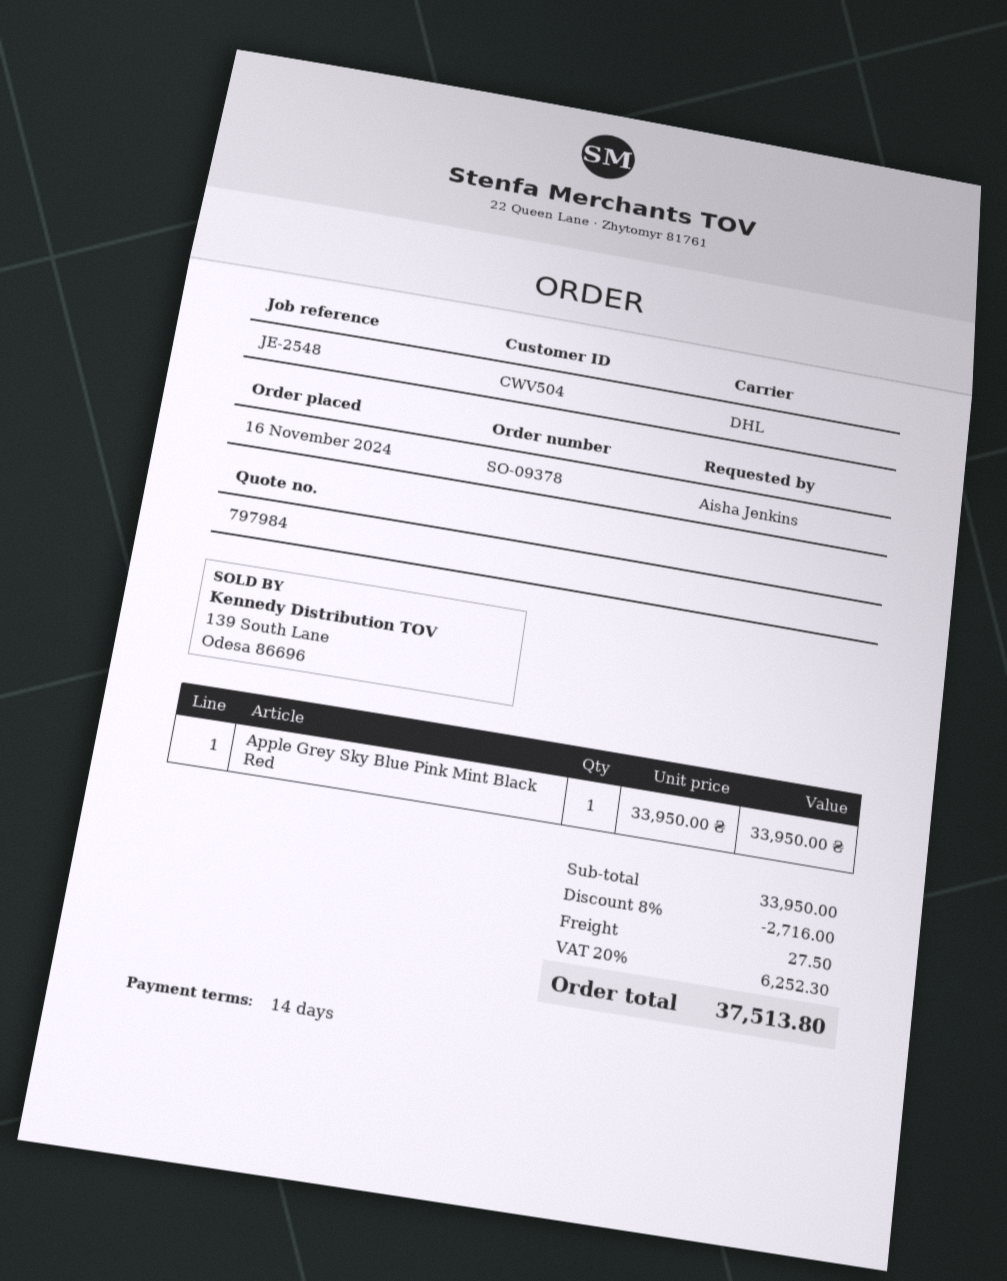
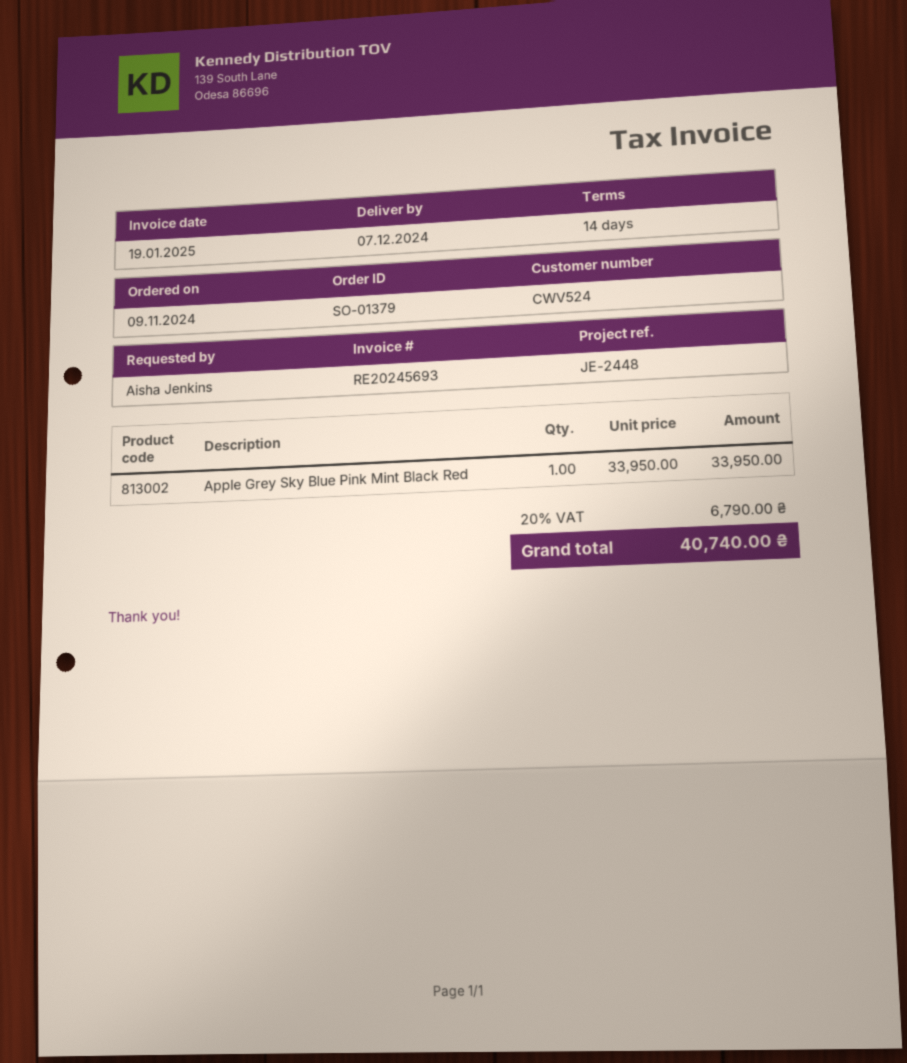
order number: SO-09378 -> SO-01379
order date: 2024-11-16 -> 2024-11-09
customer number: CWV504 -> CWV524
reference: JE-2548 -> JE-2448
discount: 8% = 2716.00 -> none
shipping: 27.50 -> none
tax: 20% = 6252.30 -> 20% = 6790.00
total: 37513.80 -> 40740.00

